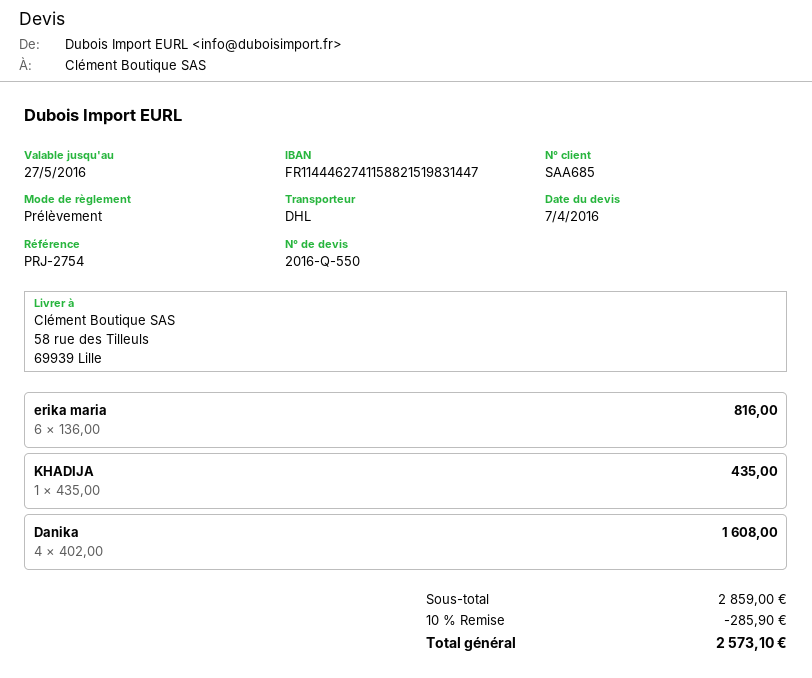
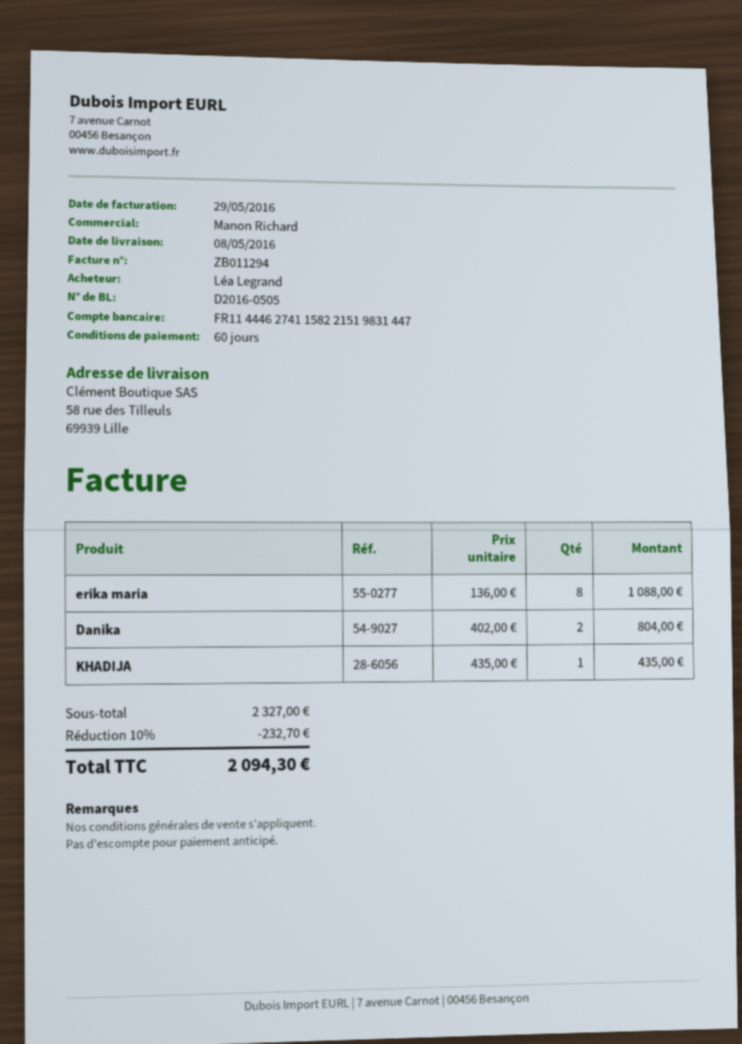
bank account: FR1144462741158821519831447 -> FR1144462741158221519831447
erika maria: 6 x 136.00 = 816.00 -> 8 x 136.00 = 1088.00
Danika: 4 x 402.00 = 1608.00 -> 2 x 402.00 = 804.00
subtotal: 2859.00 -> 2327.00
discount: 10% = 285.90 -> 10% = 232.70
total: 2573.10 -> 2094.30

